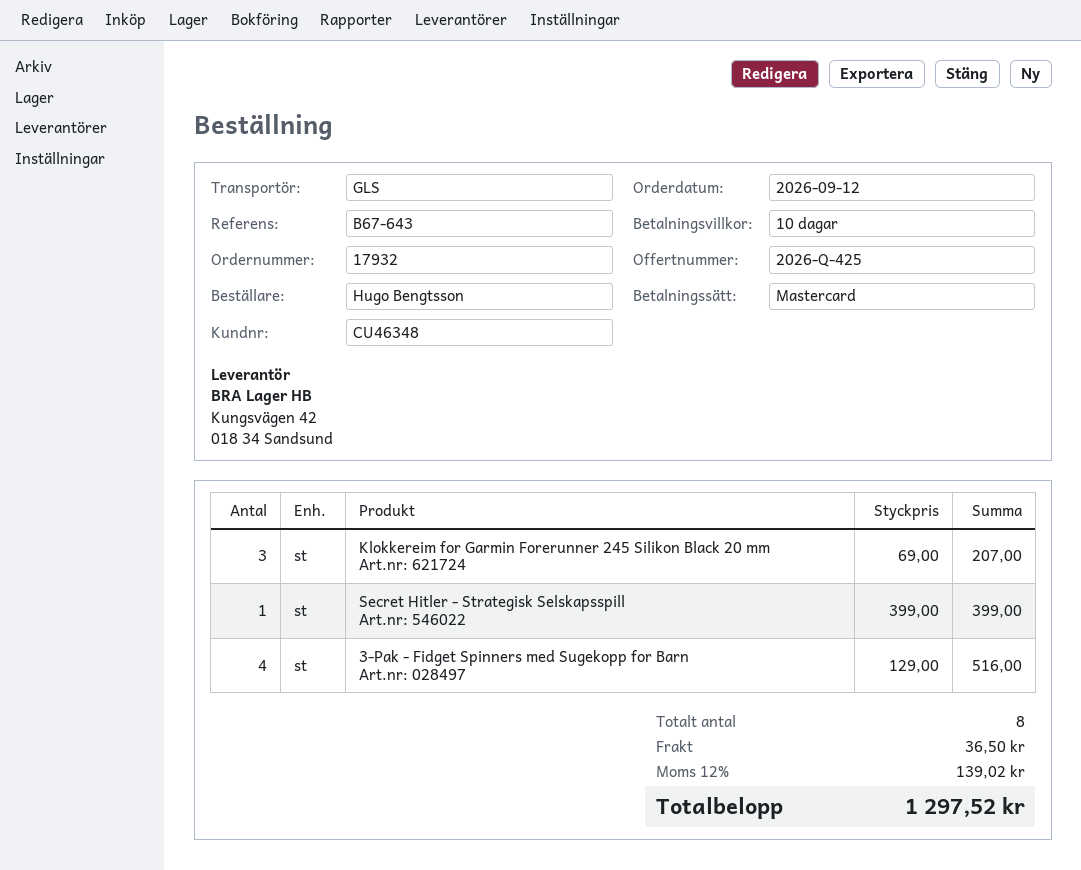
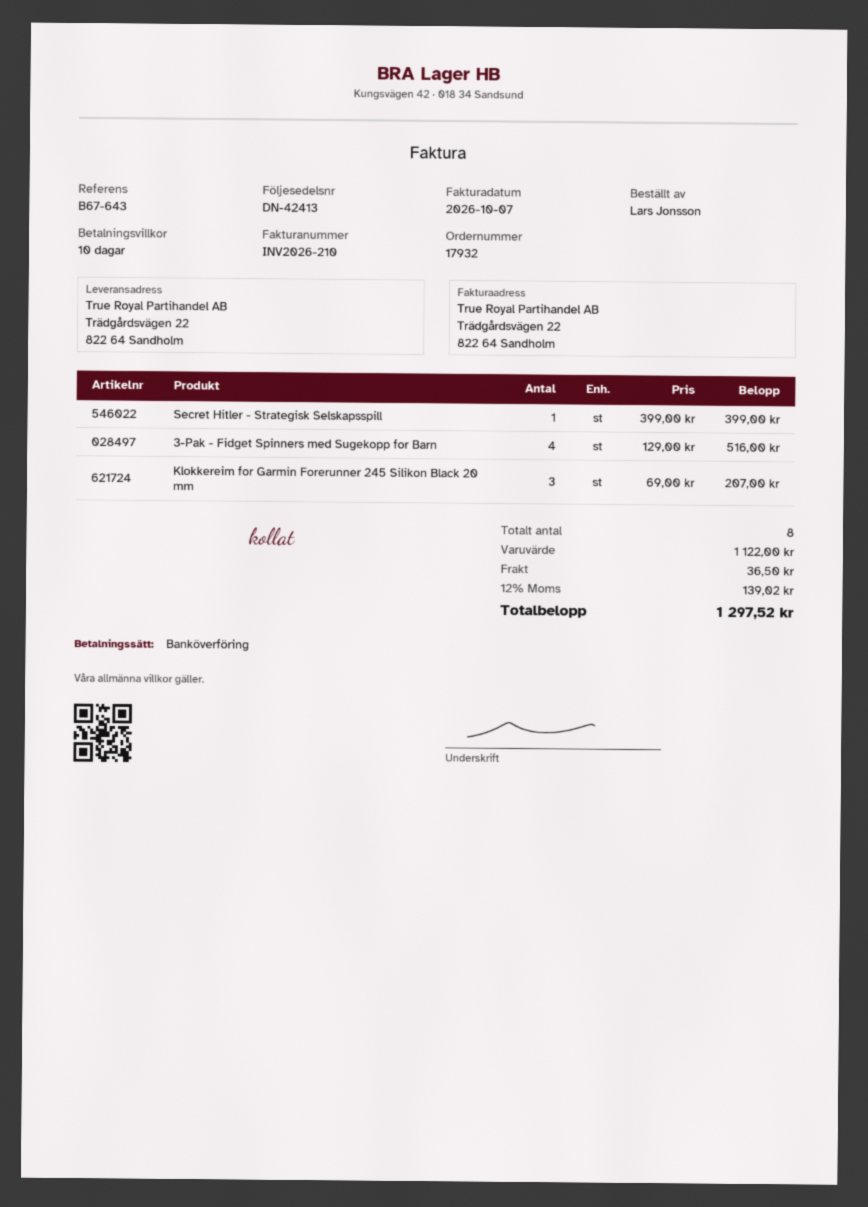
ordered by: Hugo Bengtsson -> Lars Jonsson
payment method: Mastercard -> bank transfer

